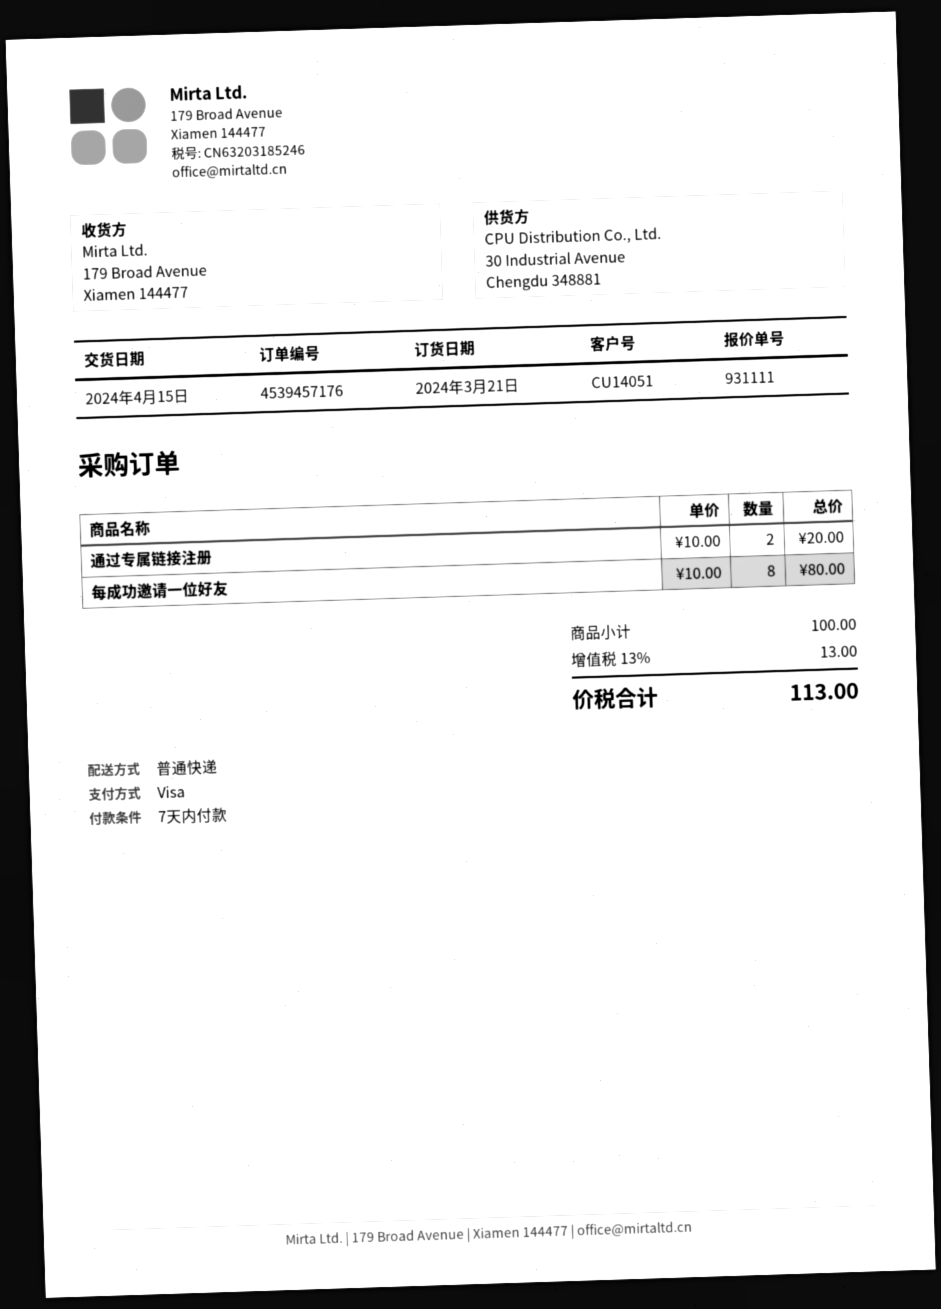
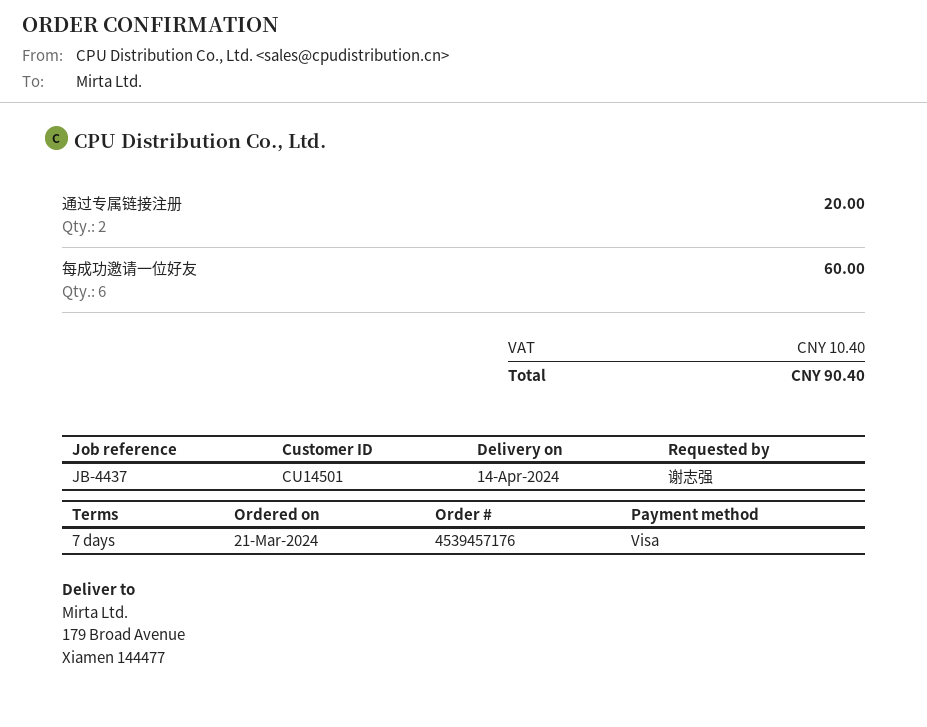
delivery date: 2024-04-15 -> 2024-04-14
customer number: CU14051 -> CU14501
每成功邀请一位好友: 8 for 80.00 -> 6 for 60.00
tax: 13.00 -> 10.40
total: 113.00 -> 90.40

